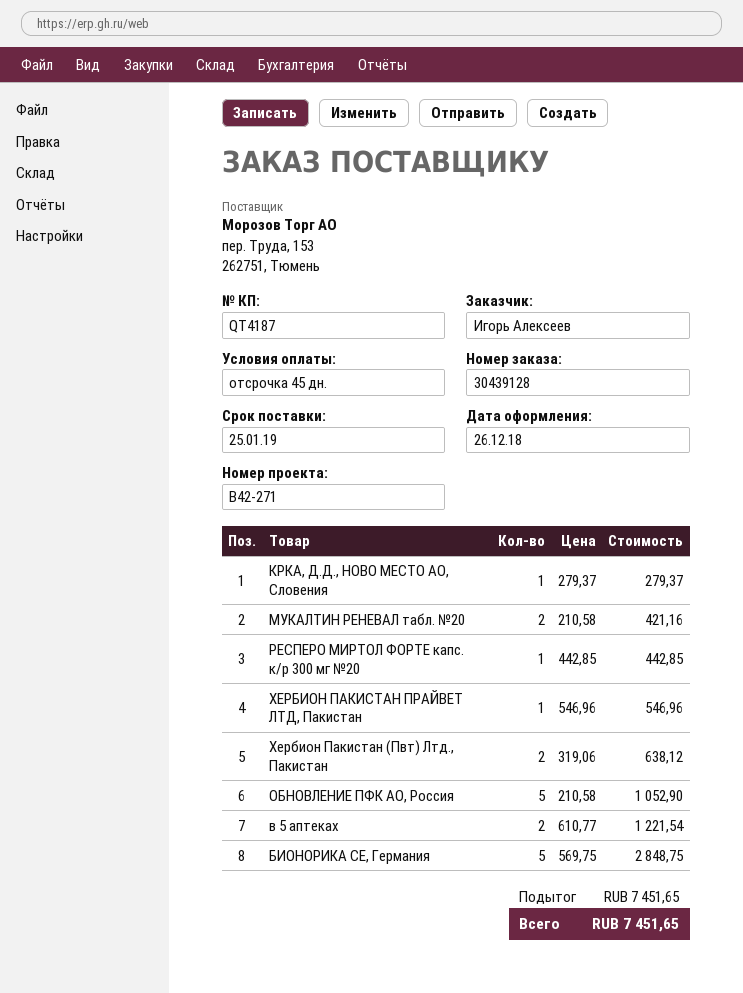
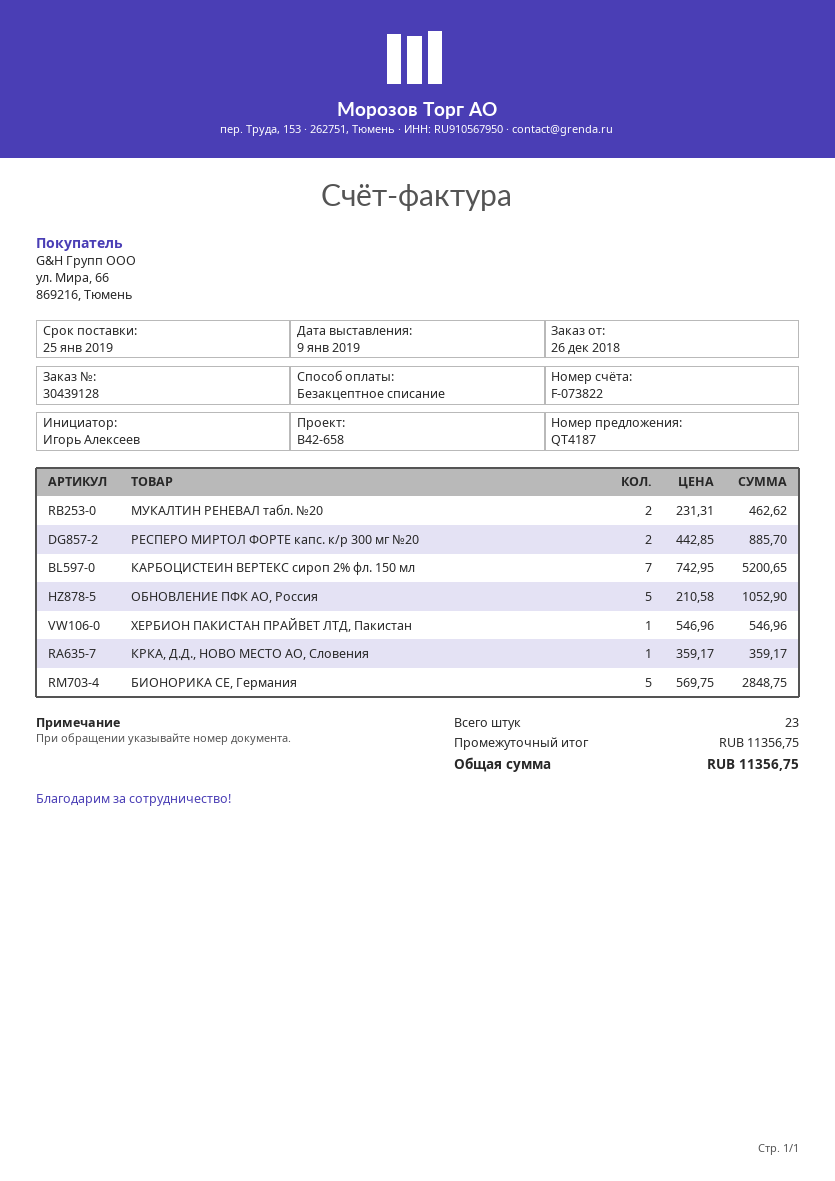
reference: B42-271 -> B42-658
КРКА, Д.Д., НОВО МЕСТО АО, Словения: 1 x 279.37 = 279.37 -> 1 x 359.17 = 359.17
МУКАЛТИН РЕНЕВАЛ табл. №20: 2 x 210.58 = 421.16 -> 2 x 231.31 = 462.62
РЕСПЕРО МИРТОЛ ФОРТЕ капс. к/р 300 мг №20: 1 x 442.85 = 442.85 -> 2 x 442.85 = 885.70
Хербион Пакистан (Пвт) Лтд., Пакистан: 2 x 319.06 = 638.12 -> none
в 5 аптеках: 2 x 610.77 = 1221.54 -> none
КАРБОЦИСТЕИН ВЕРТЕКС сироп 2% фл. 150 мл: none -> 7 x 742.95 = 5200.65
subtotal: 7451.65 -> 11356.75
total: 7451.65 -> 11356.75

